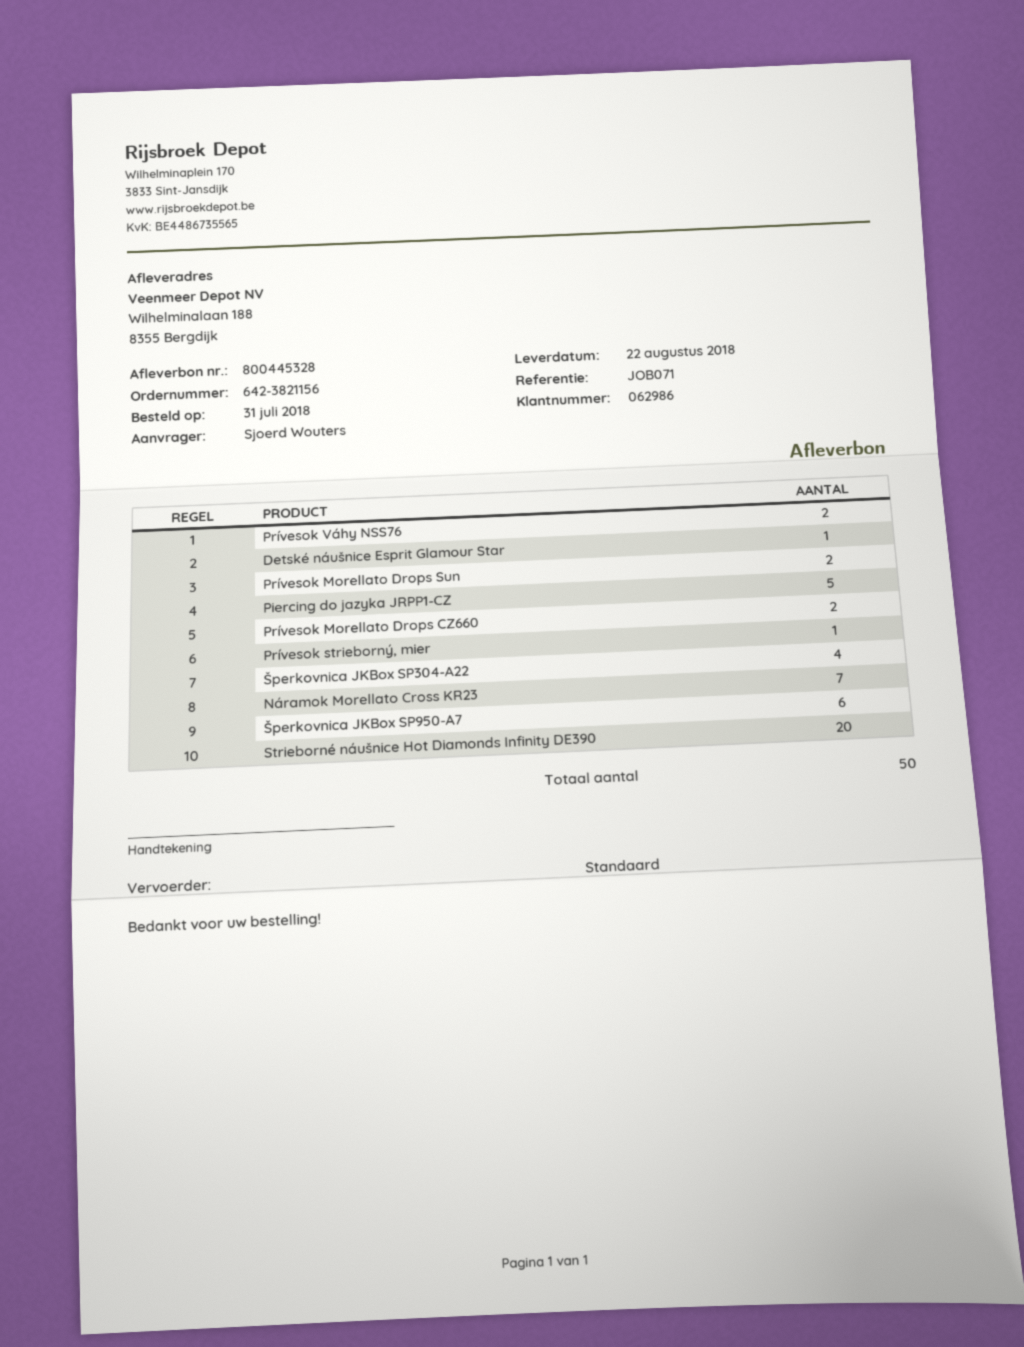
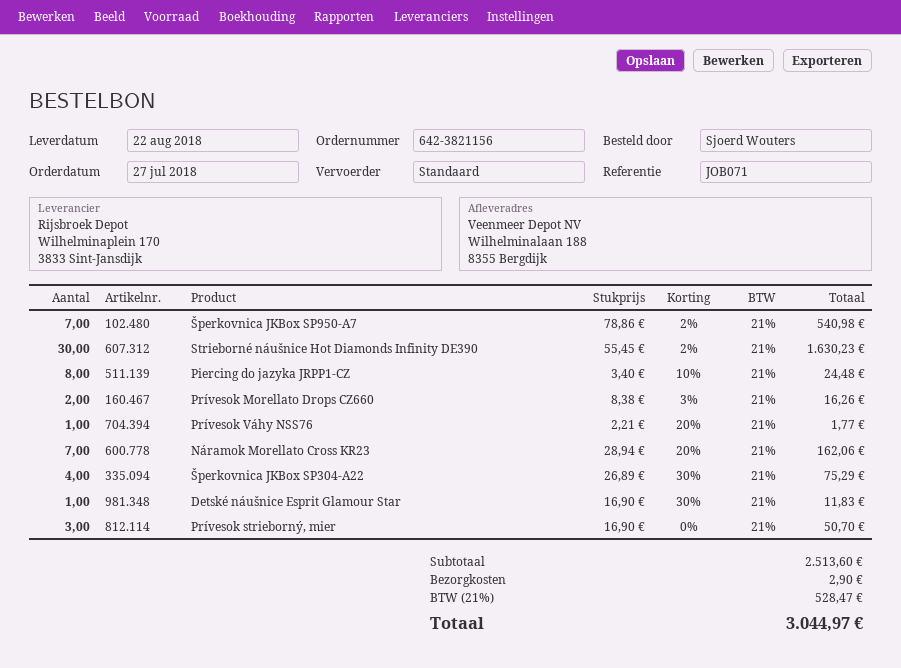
order date: 2018-07-31 -> 2018-07-27
Prívesok Váhy NSS76: 2 -> 1
Prívesok Morellato Drops Sun: 2 -> none
Piercing do jazyka JRPP1-CZ: 5 -> 8
Prívesok strieborný, mier: 1 -> 3
Šperkovnica JKBox SP950-A7: 6 -> 7
Strieborné náušnice Hot Diamonds Infinity DE390: 20 -> 30

